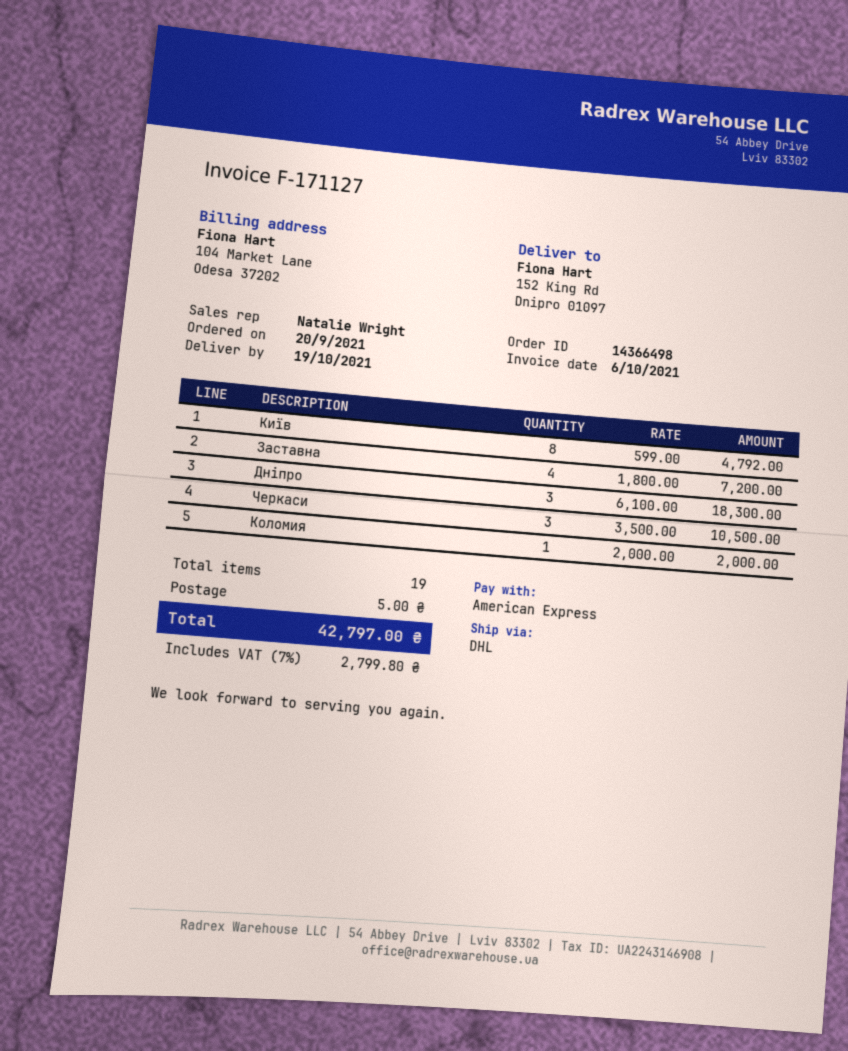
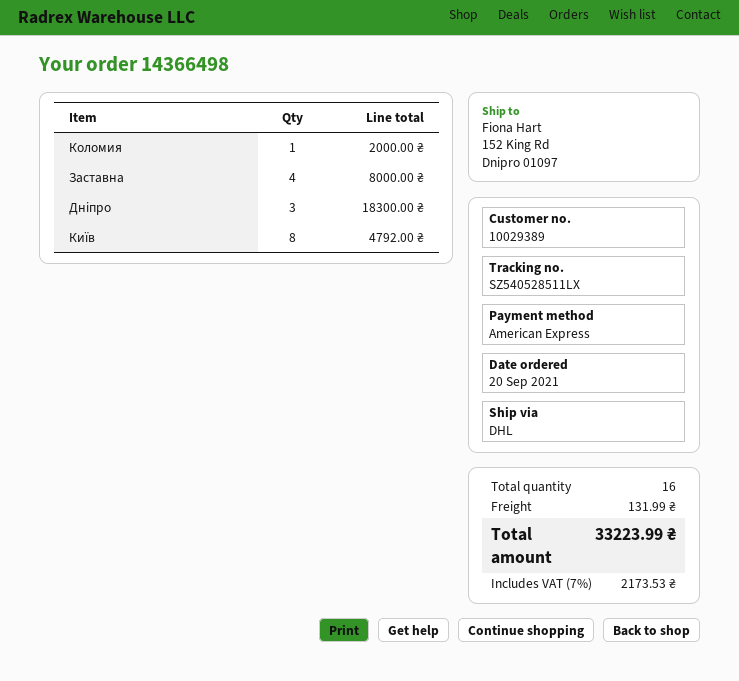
Заставна: 4 for 7200.00 -> 4 for 8000.00
Черкаси: 3 for 10500.00 -> none
total quantity: 19 -> 16
shipping: 5.00 -> 131.99
tax: 7% = 2799.80 -> 7% = 2173.53
total: 42797.00 -> 33223.99

